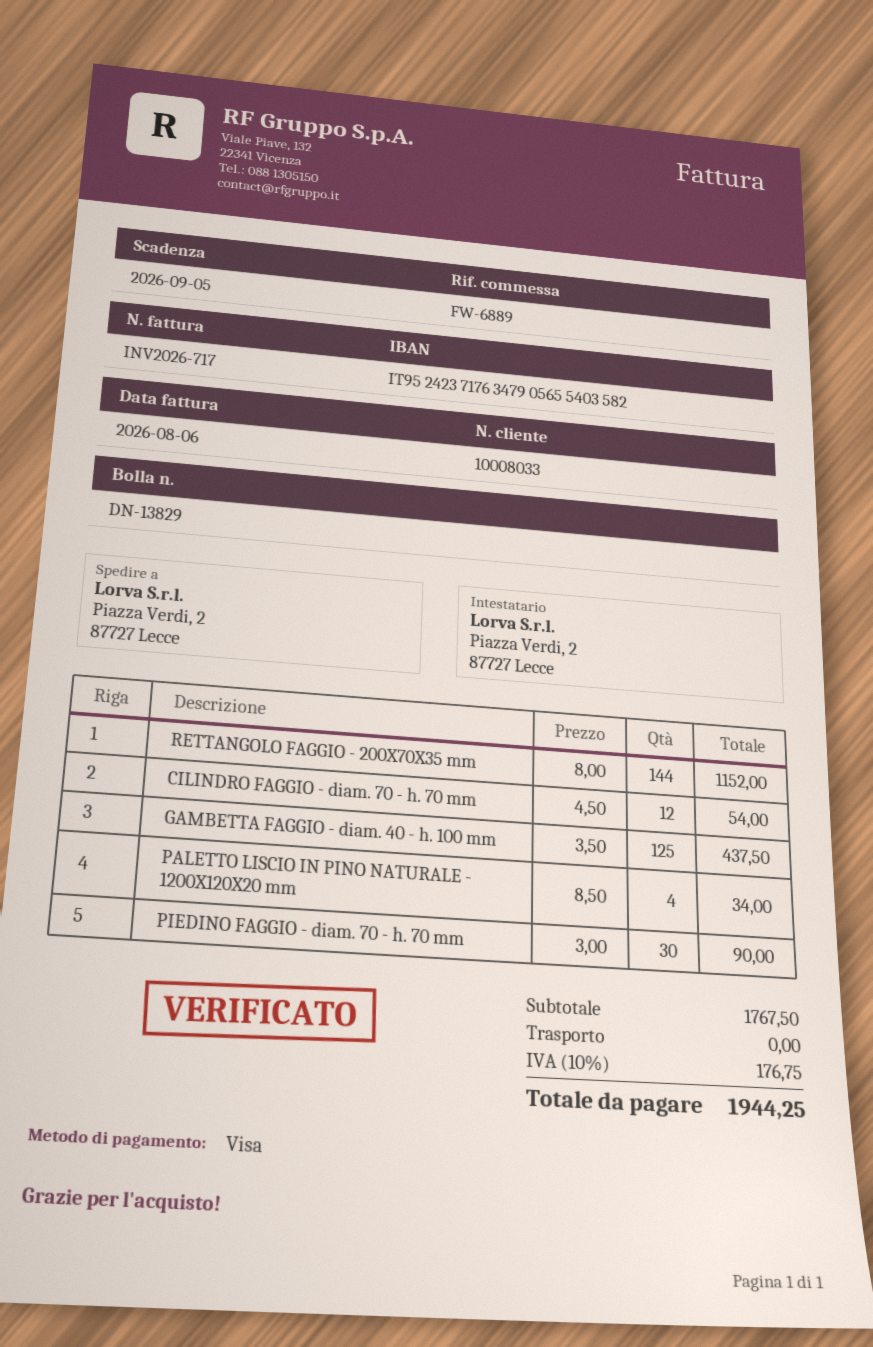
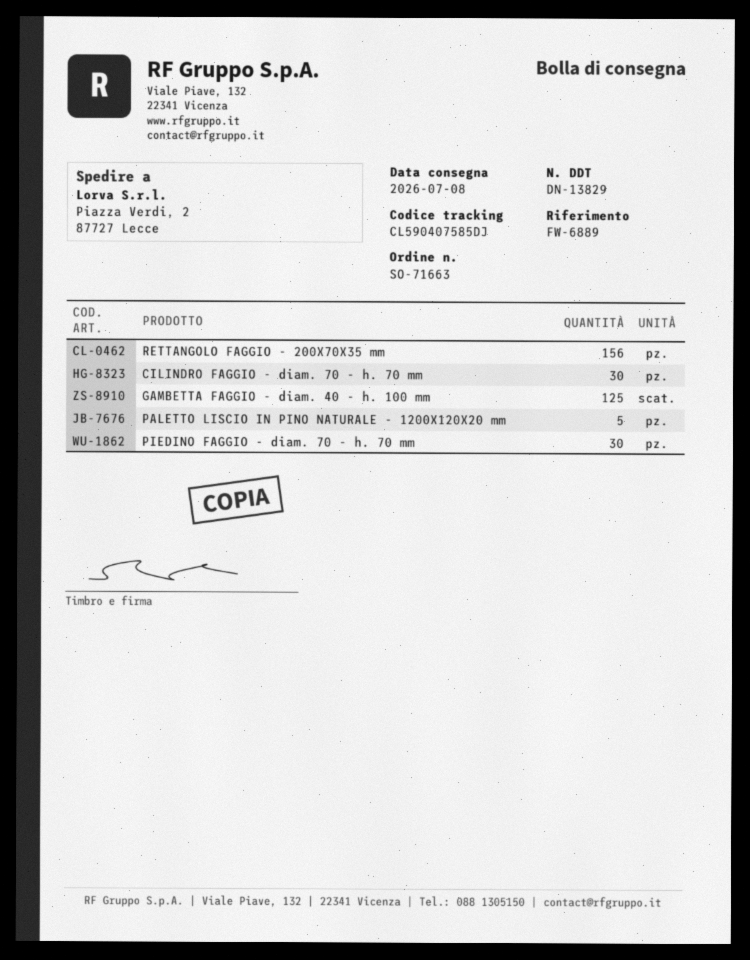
RETTANGOLO FAGGIO - 200X70X35 mm: 144 -> 156
CILINDRO FAGGIO - diam. 70 - h. 70 mm: 12 -> 30
PALETTO LISCIO IN PINO NATURALE - 1200X120X20 mm: 4 -> 5

